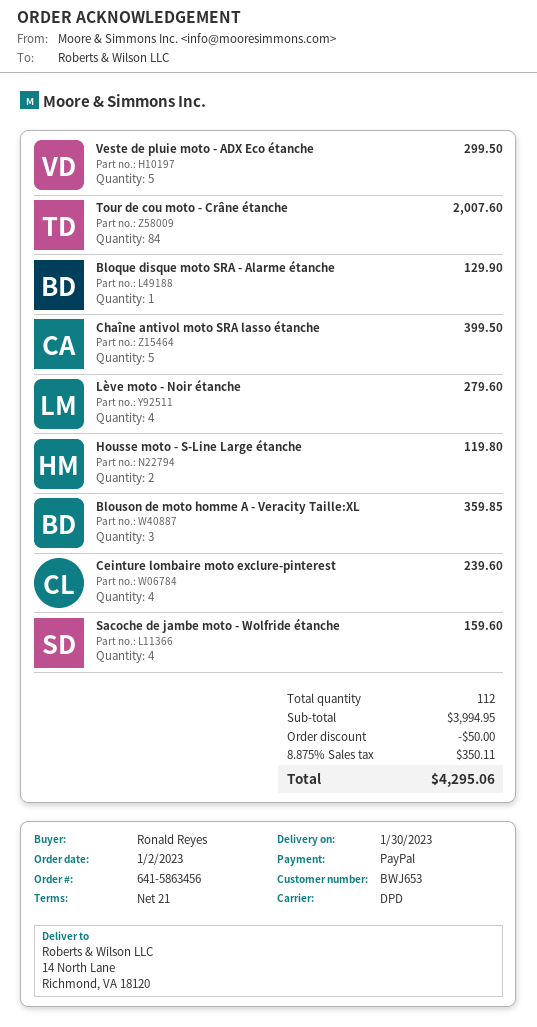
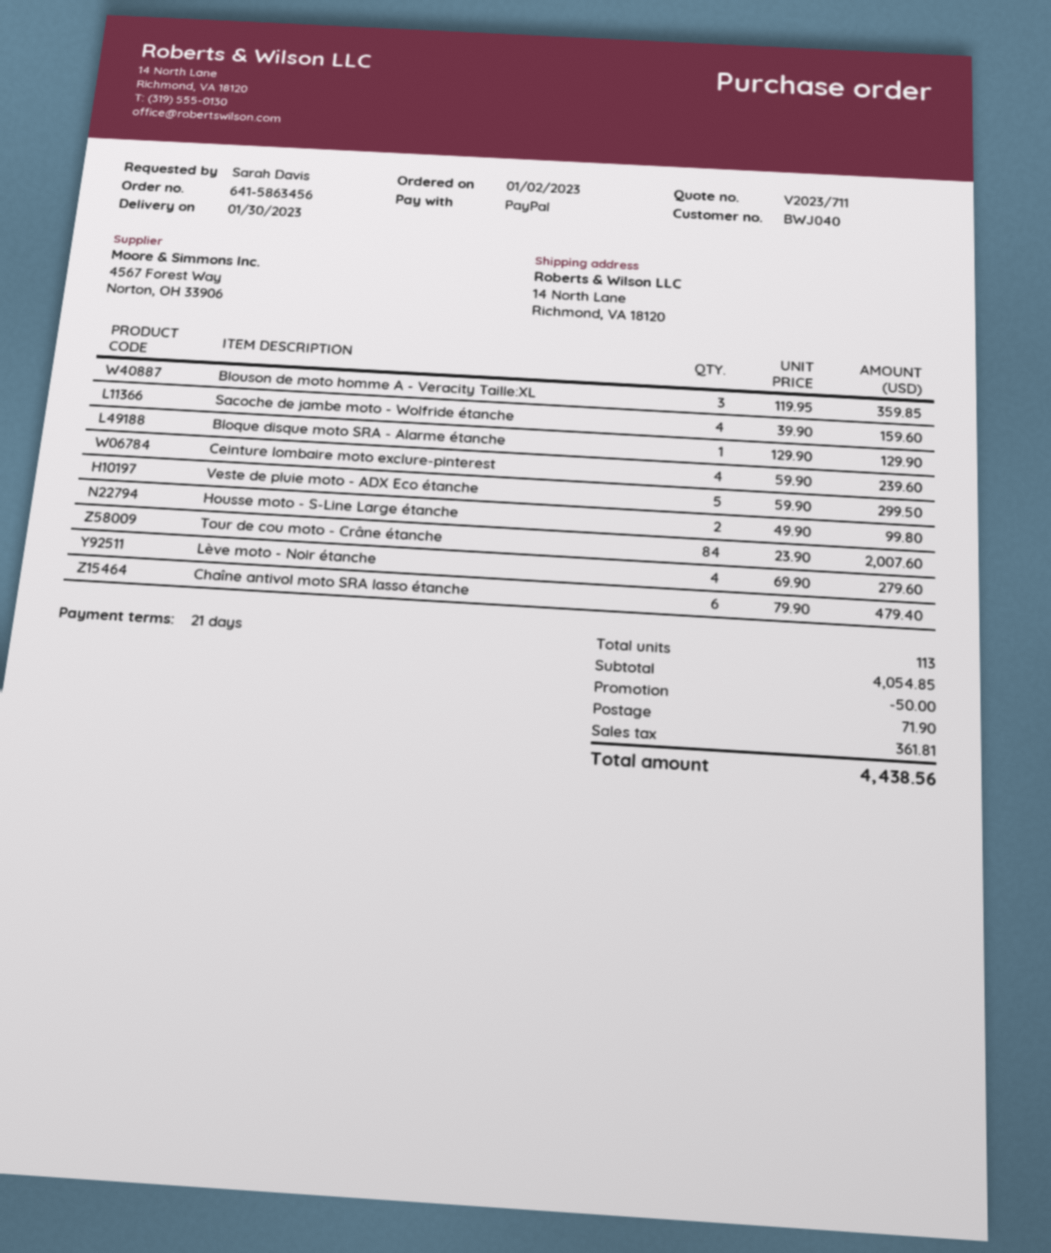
customer number: BWJ653 -> BWJ040
ordered by: Ronald Reyes -> Sarah Davis
Chaîne antivol moto SRA lasso étanche: 5 for 399.50 -> 6 for 479.40
Housse moto - S-Line Large étanche: 2 for 119.80 -> 2 for 99.80
total quantity: 112 -> 113
subtotal: 3994.95 -> 4054.85
shipping: none -> 71.90
tax: 350.11 -> 361.81
total: 4295.06 -> 4438.56

